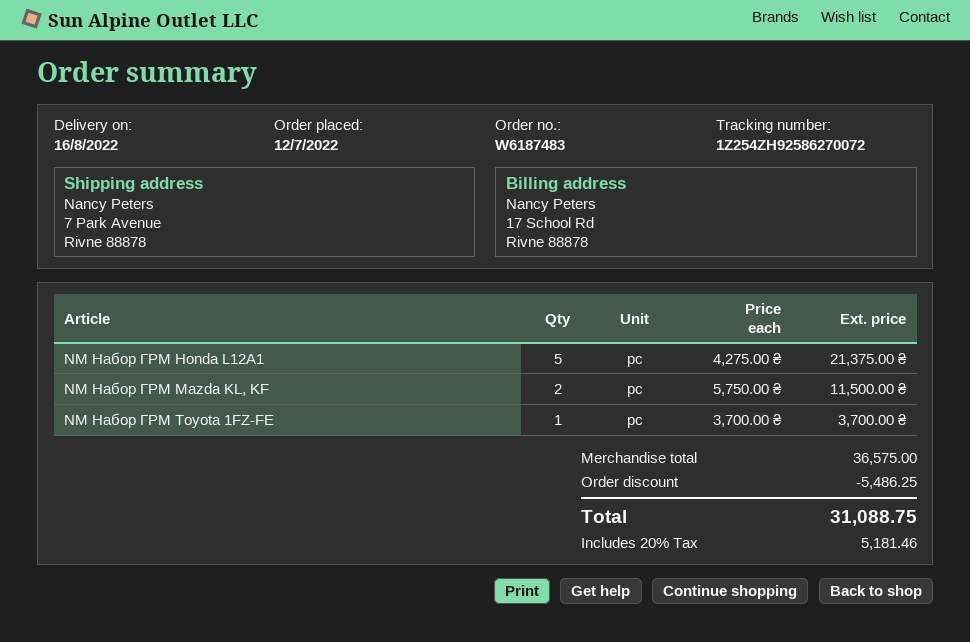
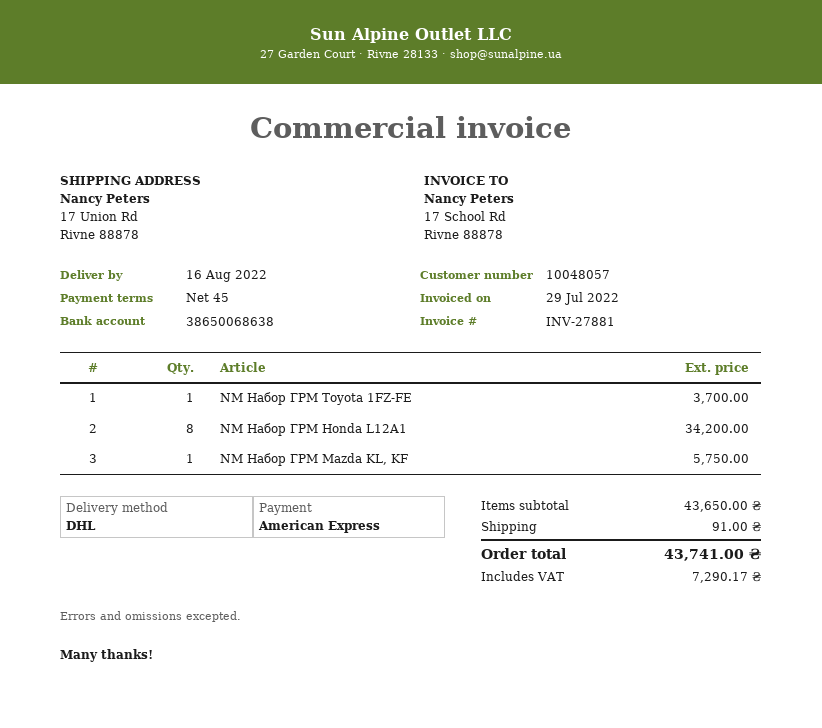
ship to: 7 Park Avenue, Rivne 88878 -> 17 Union Rd, Rivne 88878
NM Набор ГРМ Honda L12A1: 5 for 21375.00 -> 8 for 34200.00
NM Набор ГРМ Mazda KL, KF: 2 for 11500.00 -> 1 for 5750.00
subtotal: 36575.00 -> 43650.00
discount: 5486.25 -> none
shipping: none -> 91.00
tax: 5181.46 -> 7290.17
total: 31088.75 -> 43741.00

